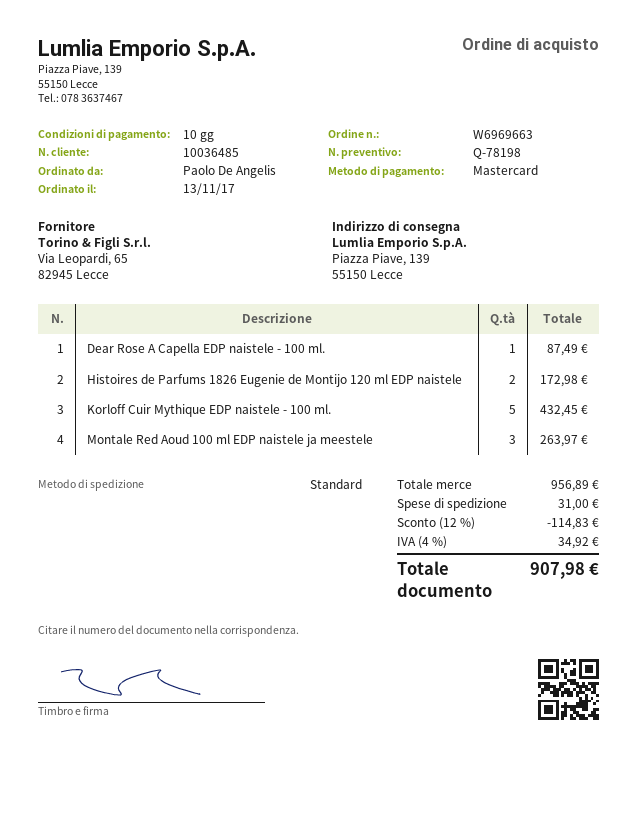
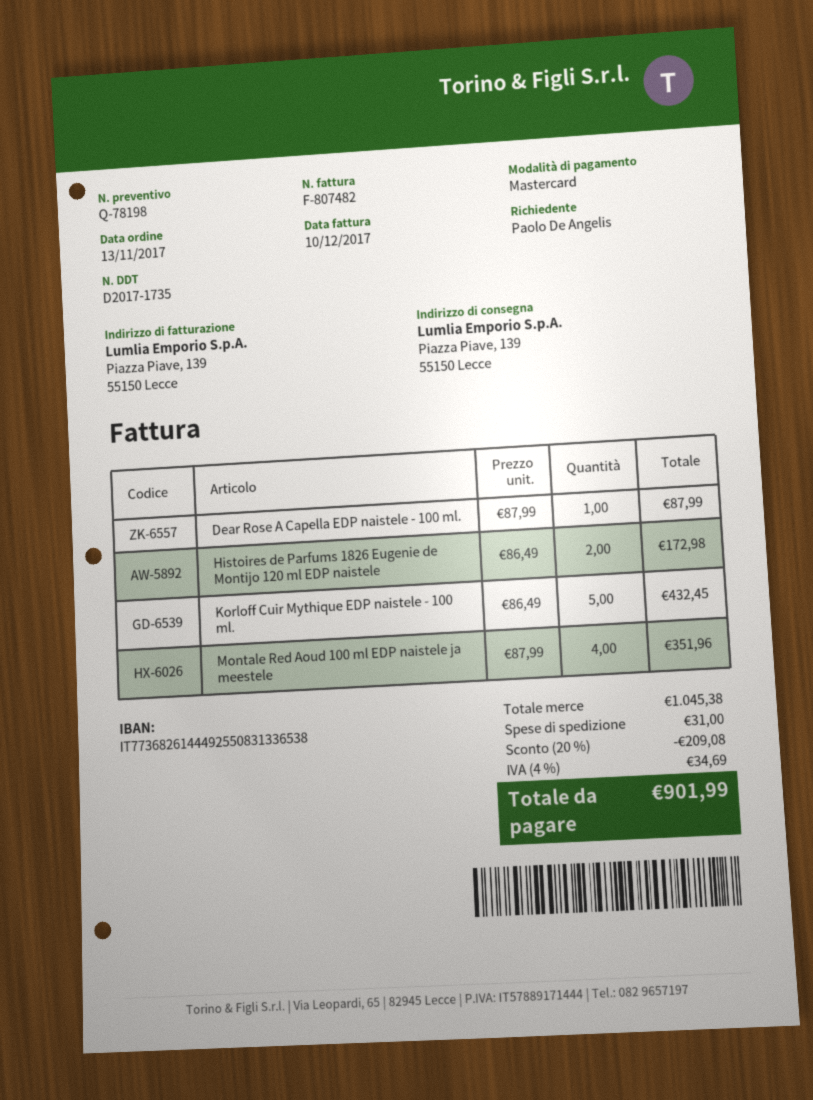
Dear Rose A Capella EDP naistele - 100 ml.: 1 for 87.49 -> 1 for 87.99
Montale Red Aoud 100 ml EDP naistele ja meestele: 3 for 263.97 -> 4 for 351.96
subtotal: 956.89 -> 1045.38
discount: 12% = 114.83 -> 20% = 209.08
tax: 4% = 34.92 -> 4% = 34.69
total: 907.98 -> 901.99

